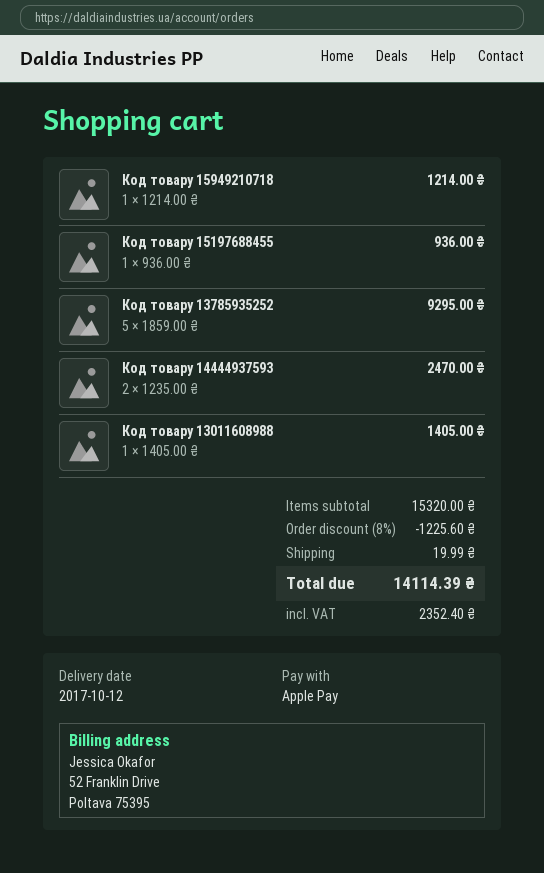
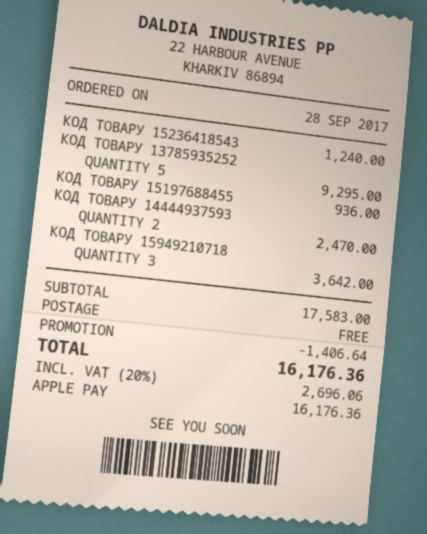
Код товару 15949210718: 1 for 1214.00 -> 3 for 3642.00
Код товару 13011608988: 1 for 1405.00 -> none
КОД ТОВАРУ 15236418543: none -> 1 for 1240.00
subtotal: 15320.00 -> 17583.00
discount: 1225.60 -> 1406.64
shipping: 19.99 -> 0.00
tax: 2352.40 -> 2696.06
total: 14114.39 -> 16176.36

